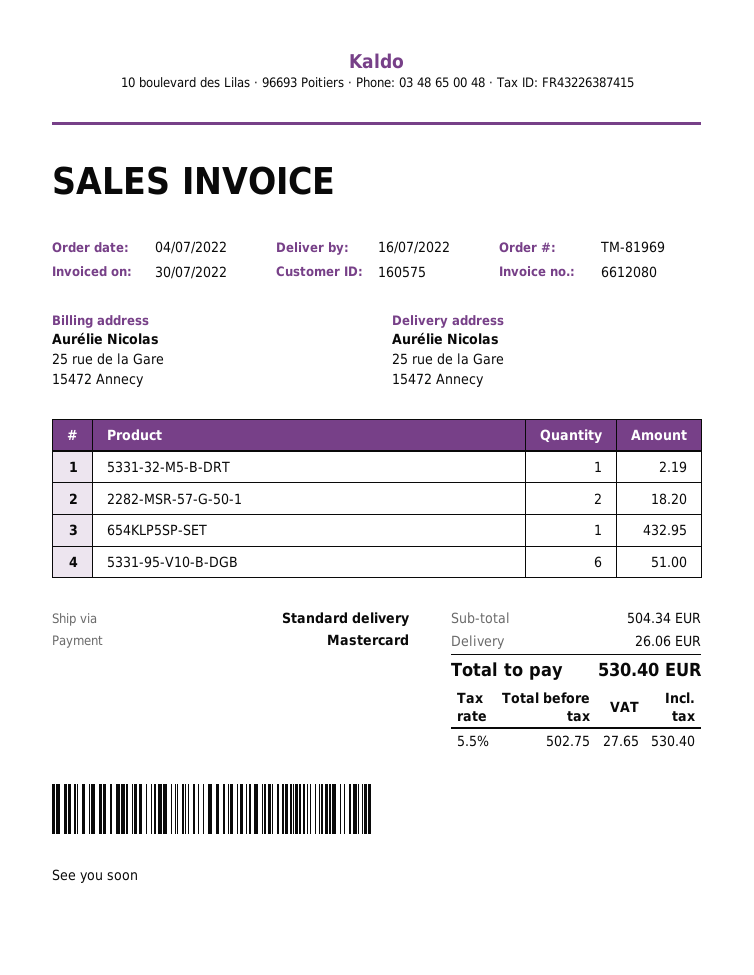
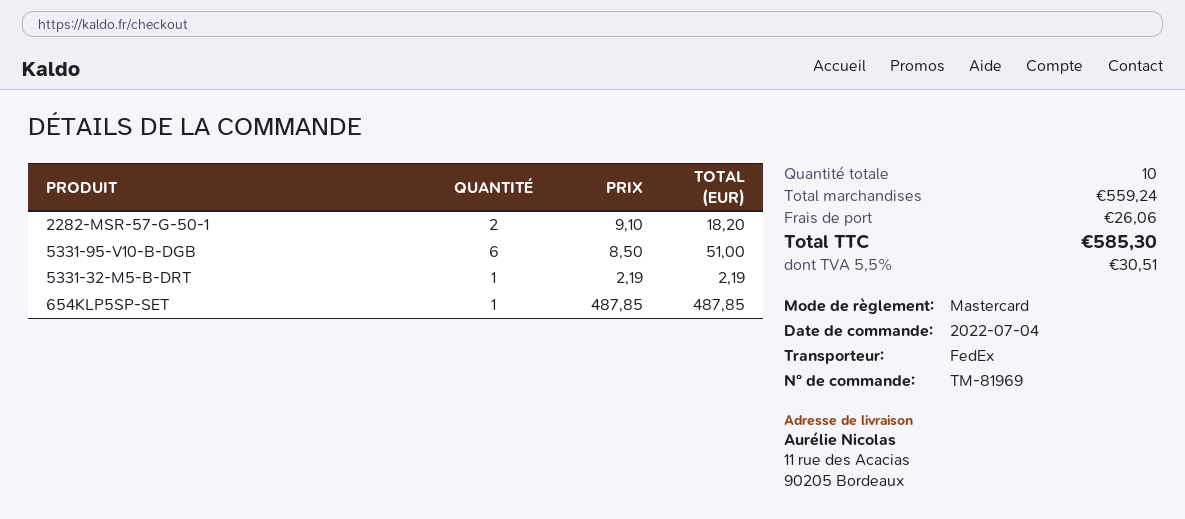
shipping method: standard -> FedEx
ship to: 25 rue de la Gare, 15472 Annecy -> 11 rue des Acacias, 90205 Bordeaux
654KLP5SP-SET: 1 for 432.95 -> 1 for 487.85
subtotal: 504.34 -> 559.24
tax: 5.5% = 27.65 -> 5.5% = 30.51
total: 530.40 -> 585.30

